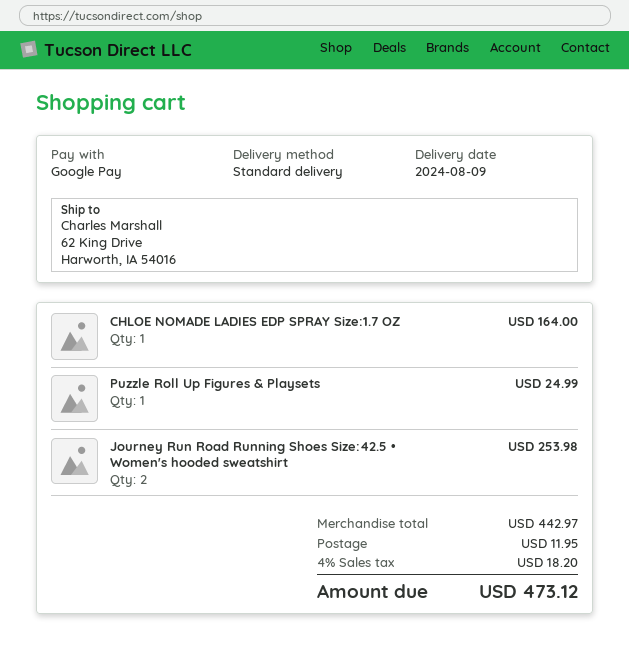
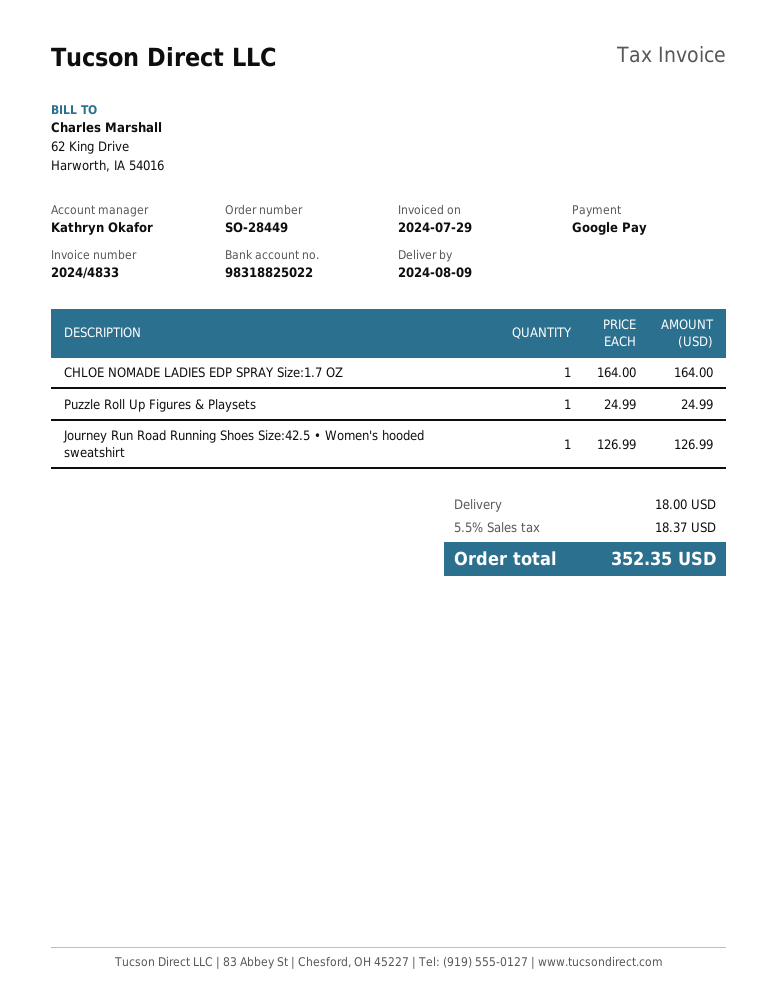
Journey Run Road Running Shoes Size:42.5 • Women's hooded sweatshirt: 2 for 253.98 -> 1 for 126.99
shipping: 11.95 -> 18.00
tax: 4% = 18.20 -> 5.5% = 18.37
total: 473.12 -> 352.35

